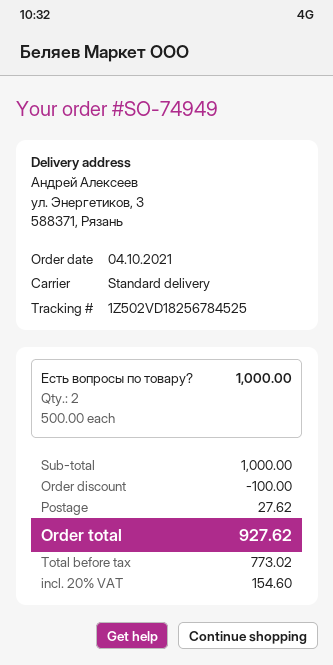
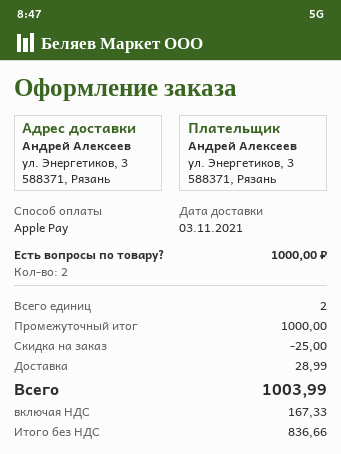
discount: 100.00 -> 25.00
shipping: 27.62 -> 28.99
net: 773.02 -> 836.66
tax: 154.60 -> 167.33
total: 927.62 -> 1003.99

